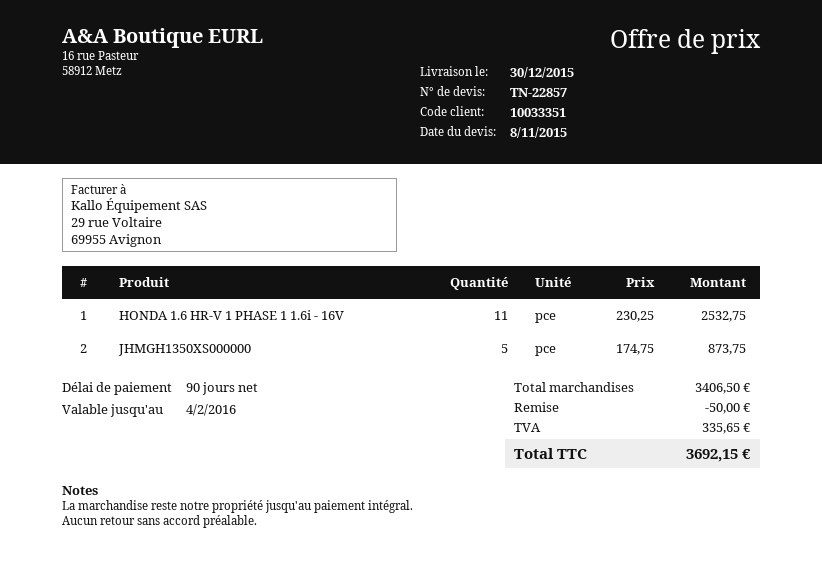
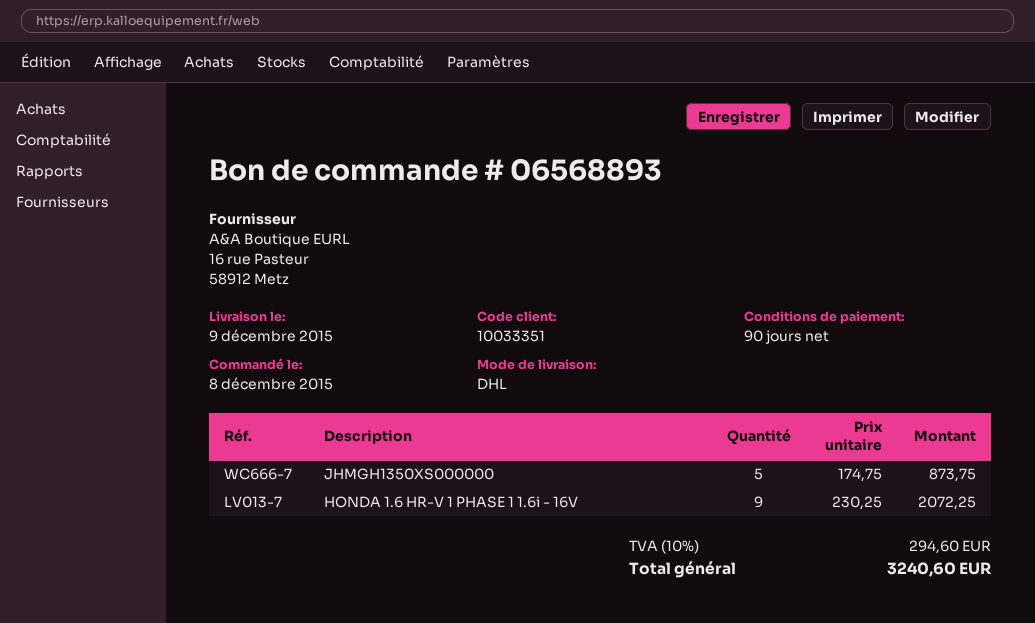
delivery date: 2015-12-30 -> 2015-12-09
HONDA 1.6 HR-V 1 PHASE 1 1.6i - 16V: 11 x 230.25 = 2532.75 -> 9 x 230.25 = 2072.25
discount: 50.00 -> none
tax: 335.65 -> 294.60
total: 3692.15 -> 3240.60

